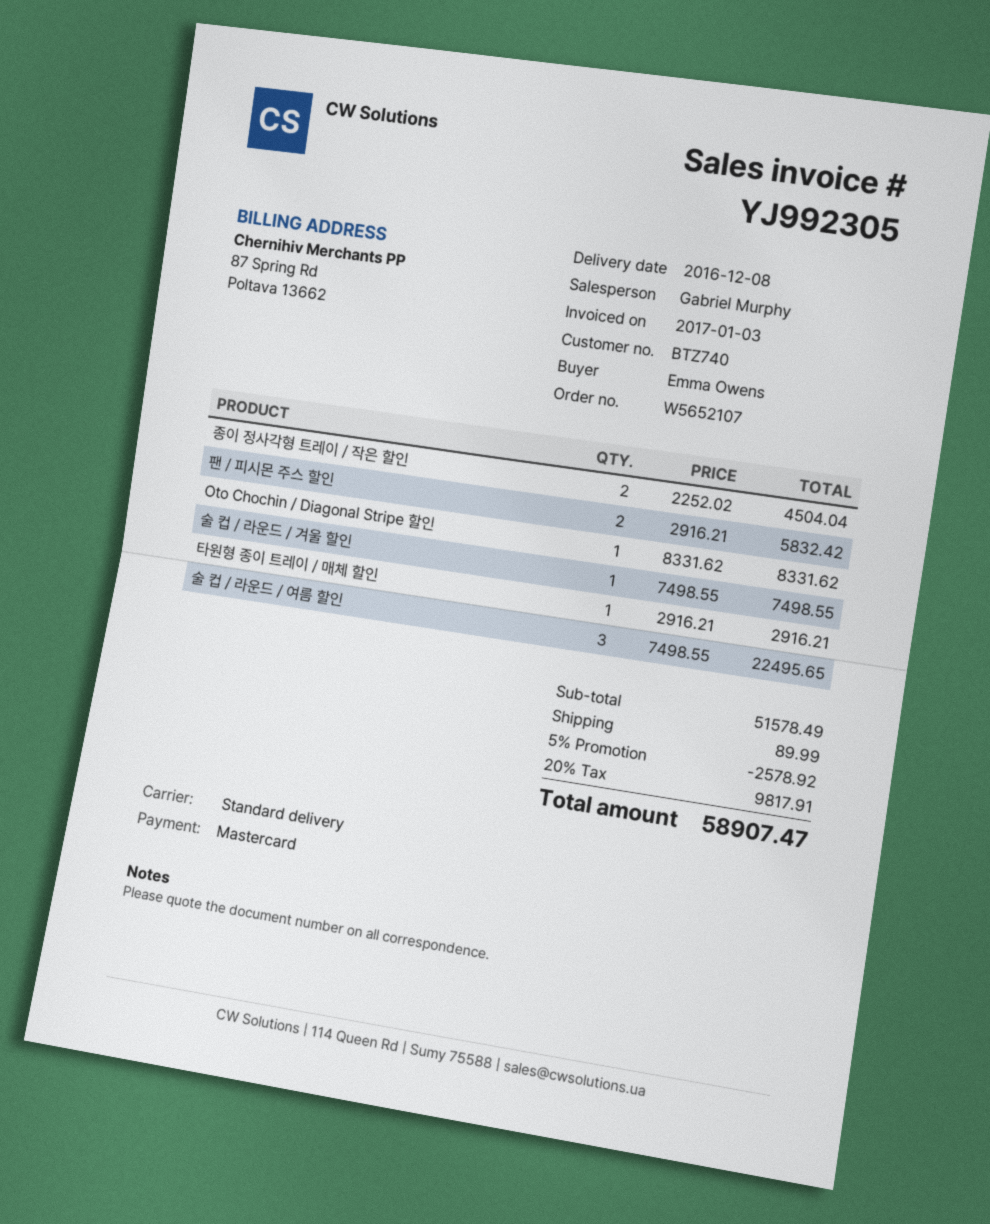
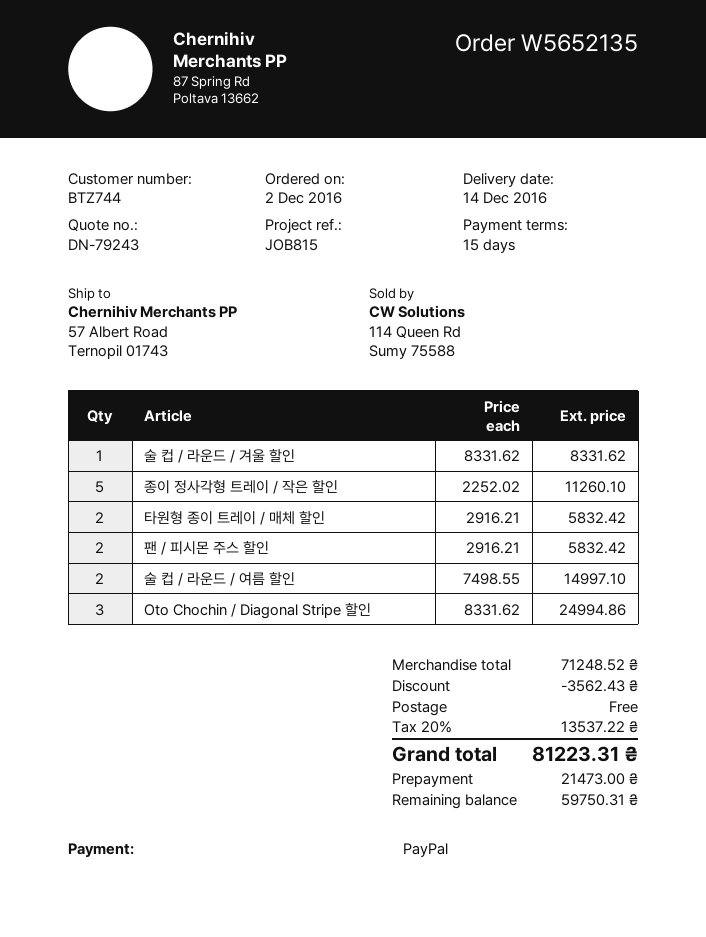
order number: W5652107 -> W5652135
delivery date: 2016-12-08 -> 2016-12-14
customer number: BTZ740 -> BTZ744
payment method: Mastercard -> PayPal
종이 정사각형 트레이 / 작은 할인: 2 x 2252.02 = 4504.04 -> 5 x 2252.02 = 11260.10
Oto Chochin / Diagonal Stripe 할인: 1 x 8331.62 = 8331.62 -> 3 x 8331.62 = 24994.86
술 컵 / 라운드 / 겨울 할인: 1 x 7498.55 = 7498.55 -> 1 x 8331.62 = 8331.62
타원형 종이 트레이 / 매체 할인: 1 x 2916.21 = 2916.21 -> 2 x 2916.21 = 5832.42
술 컵 / 라운드 / 여름 할인: 3 x 7498.55 = 22495.65 -> 2 x 7498.55 = 14997.10
subtotal: 51578.49 -> 71248.52
discount: 2578.92 -> 3562.43
shipping: 89.99 -> 0.00
tax: 20% = 9817.91 -> 20% = 13537.22
total: 58907.47 -> 81223.31

